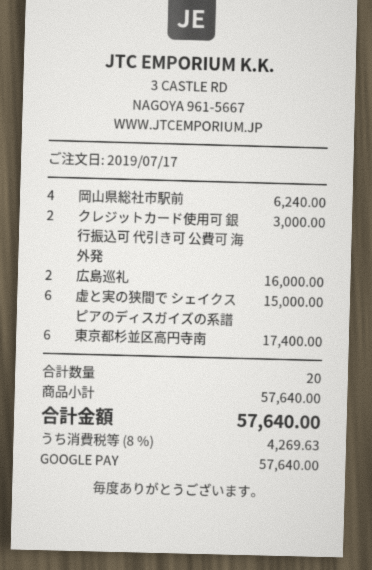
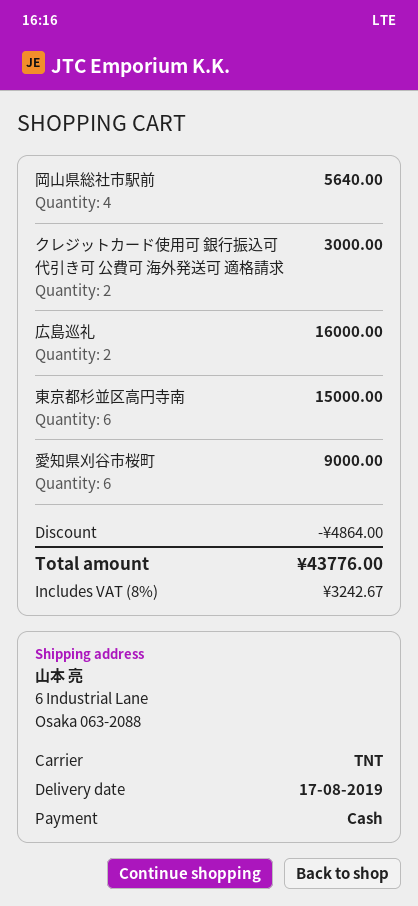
payment method: Google Pay -> cash
岡山県総社市駅前: 4 for 6240.00 -> 4 for 5640.00
虚と実の狭間で シェイクスピアのディスガイズの系譜: 6 for 15000.00 -> none
東京都杉並区高円寺南: 6 for 17400.00 -> 6 for 15000.00
愛知県刈谷市桜町: none -> 6 for 9000.00
discount: none -> 4864.00
tax: 8% = 4269.63 -> 8% = 3242.67
total: 57640.00 -> 43776.00

